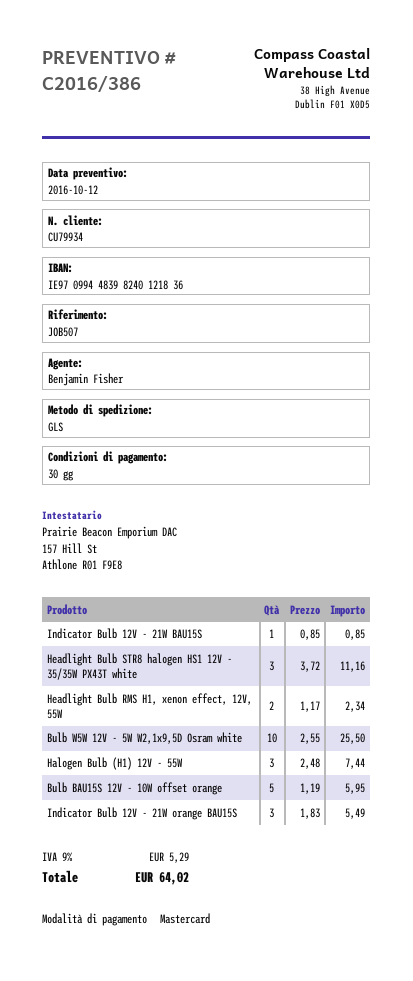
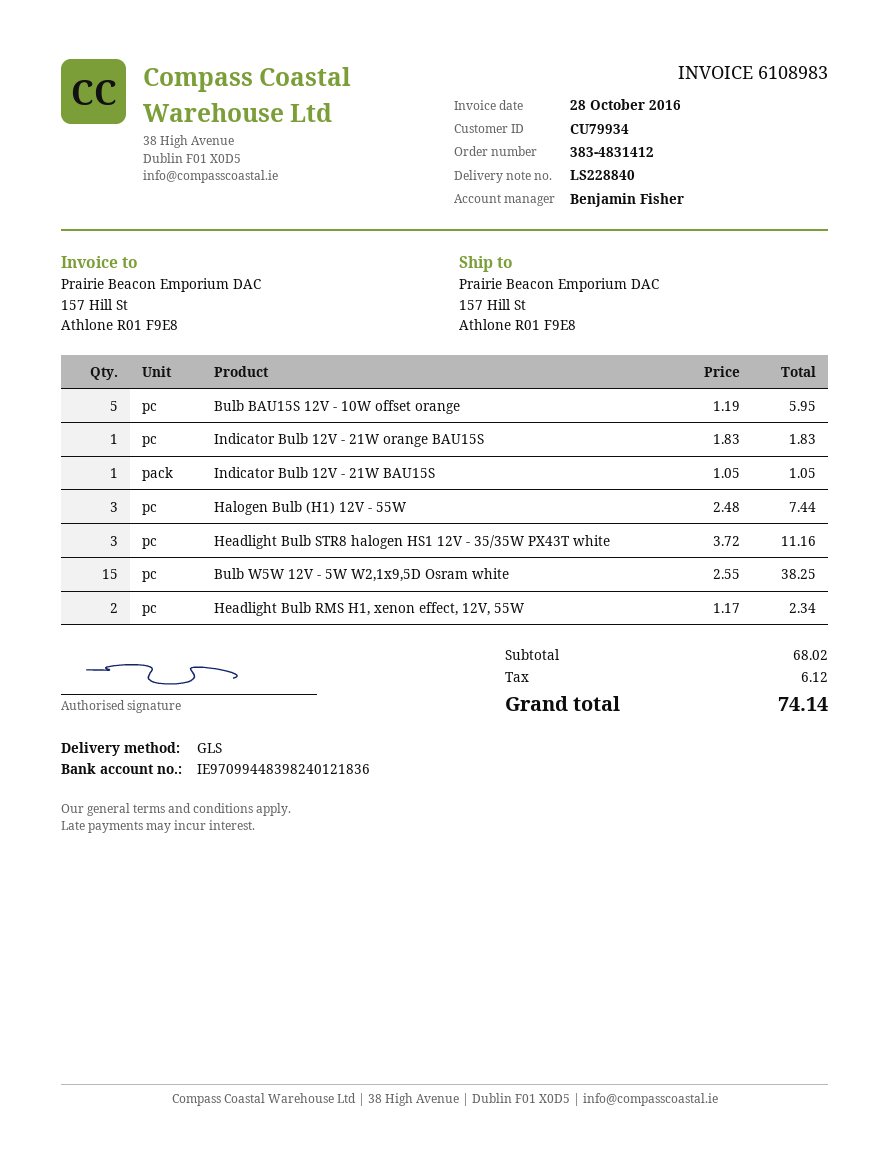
Indicator Bulb 12V - 21W BAU15S: 1 x 0.85 = 0.85 -> 1 x 1.05 = 1.05
Bulb W5W 12V - 5W W2,1x9,5D Osram white: 10 x 2.55 = 25.50 -> 15 x 2.55 = 38.25
Indicator Bulb 12V - 21W orange BAU15S: 3 x 1.83 = 5.49 -> 1 x 1.83 = 1.83
tax: 5.29 -> 6.12
total: 64.02 -> 74.14

